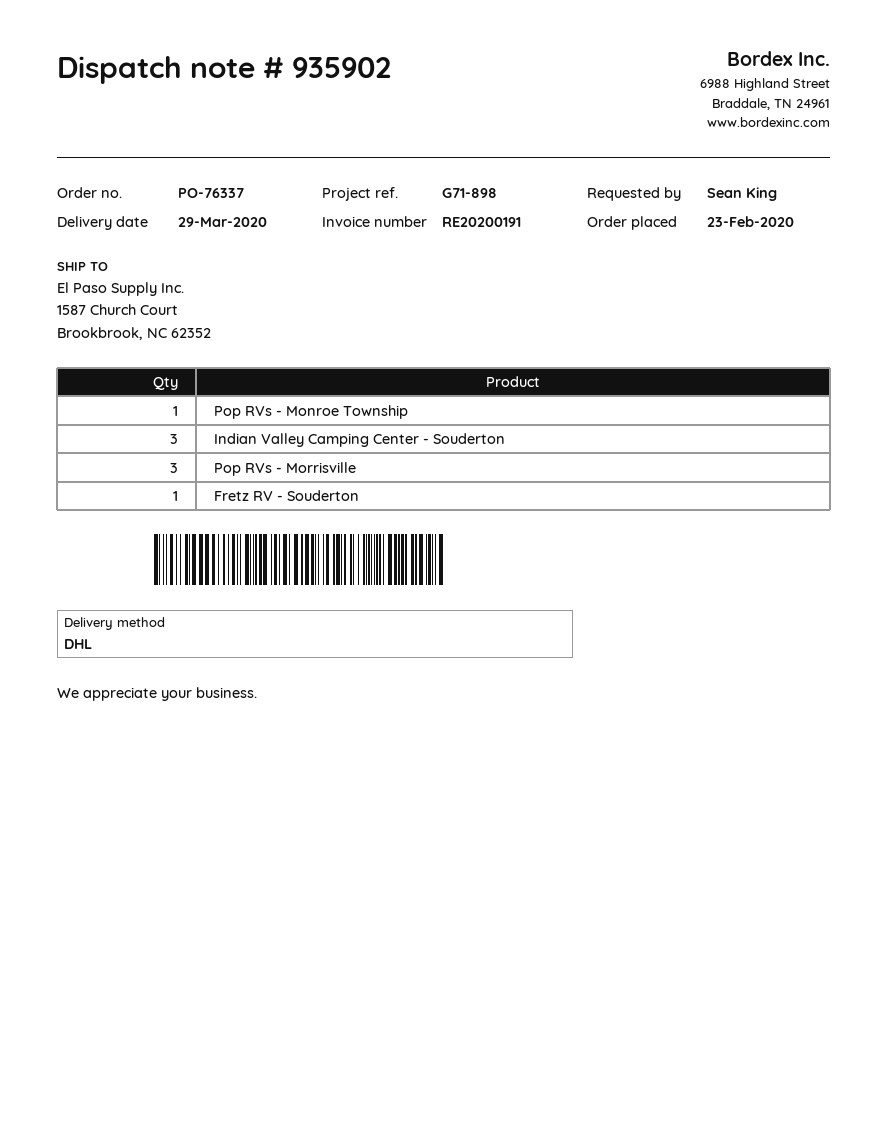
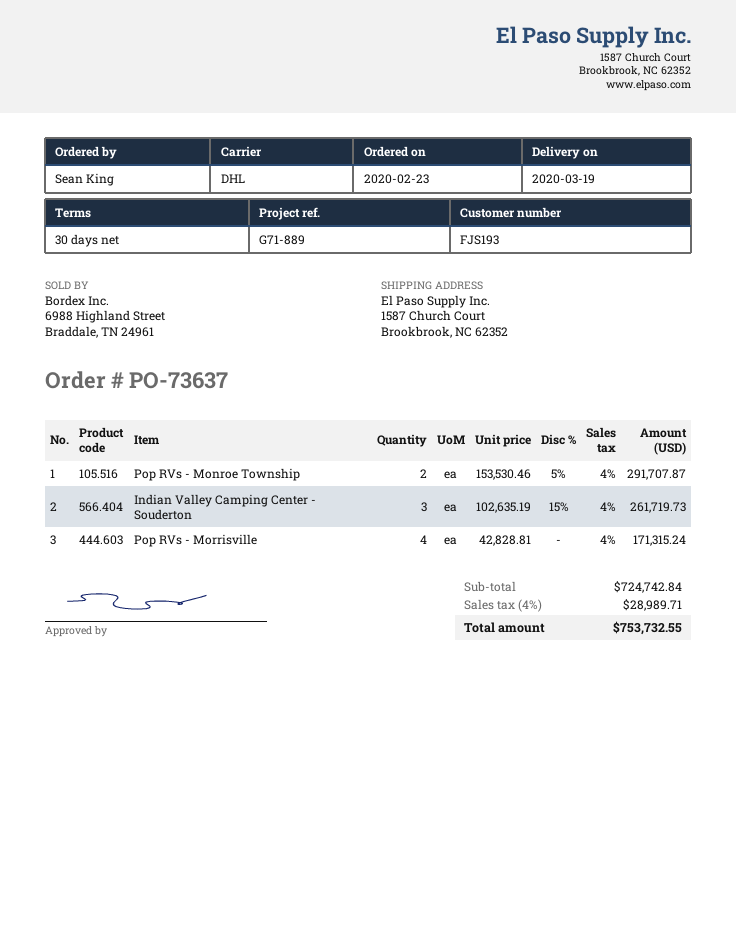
order number: PO-76337 -> PO-73637
delivery date: 2020-03-29 -> 2020-03-19
reference: G71-898 -> G71-889
Pop RVs - Monroe Township: 1 -> 2
Pop RVs - Morrisville: 3 -> 4
Fretz RV - Souderton: 1 -> none

